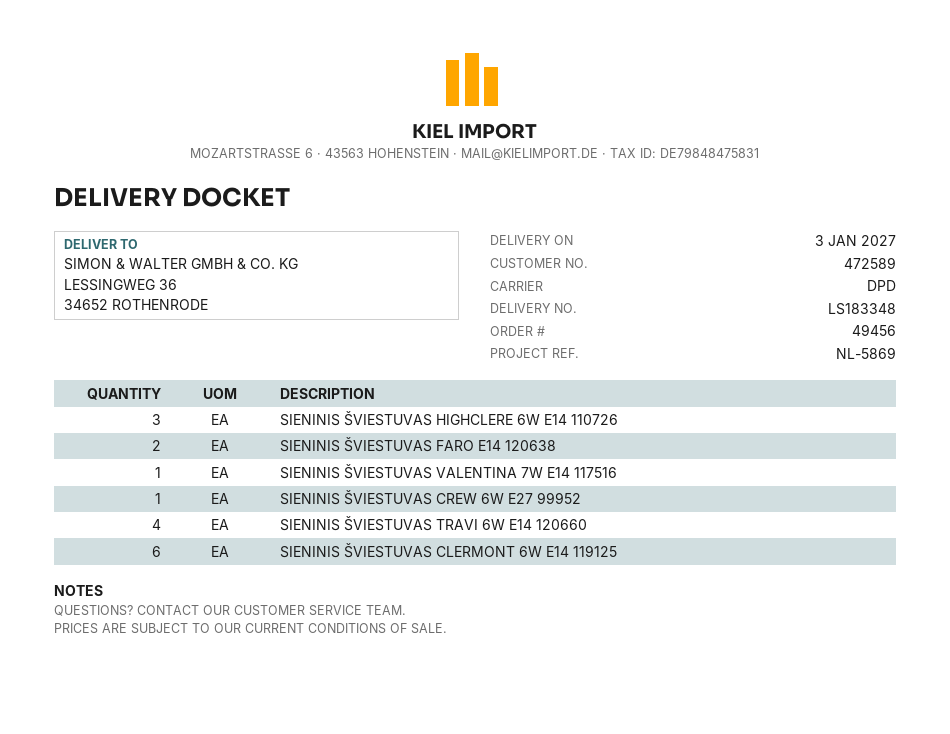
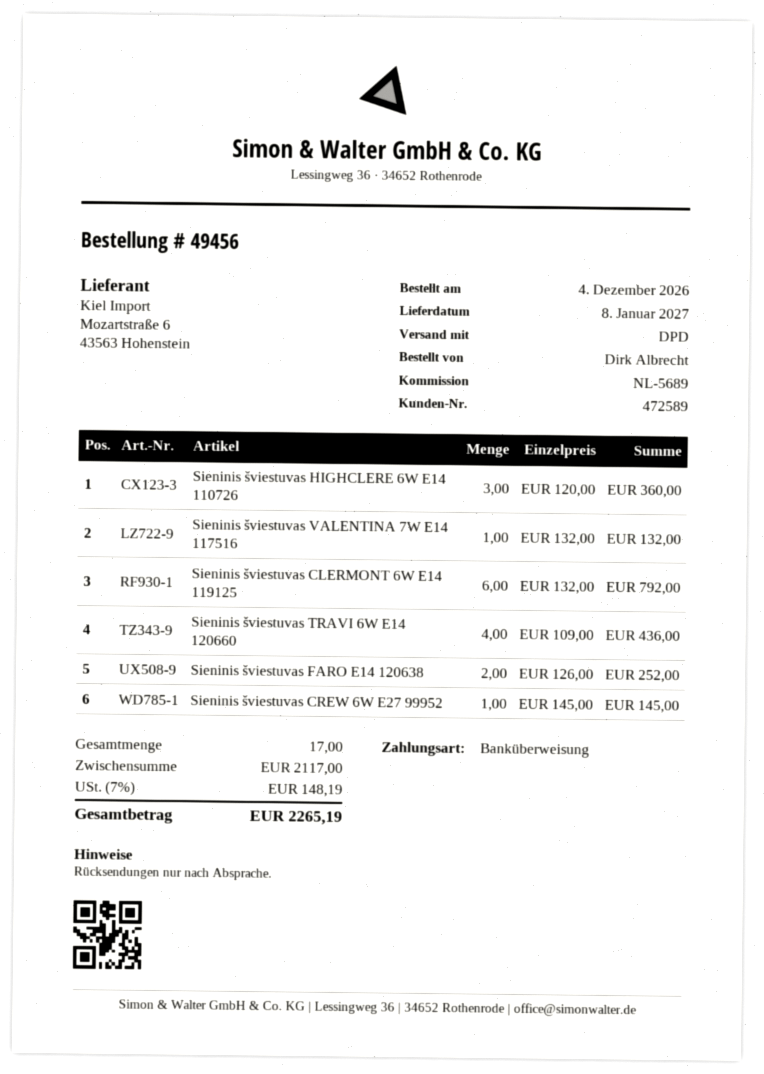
delivery date: 2027-01-03 -> 2027-01-08
reference: NL-5869 -> NL-5689

